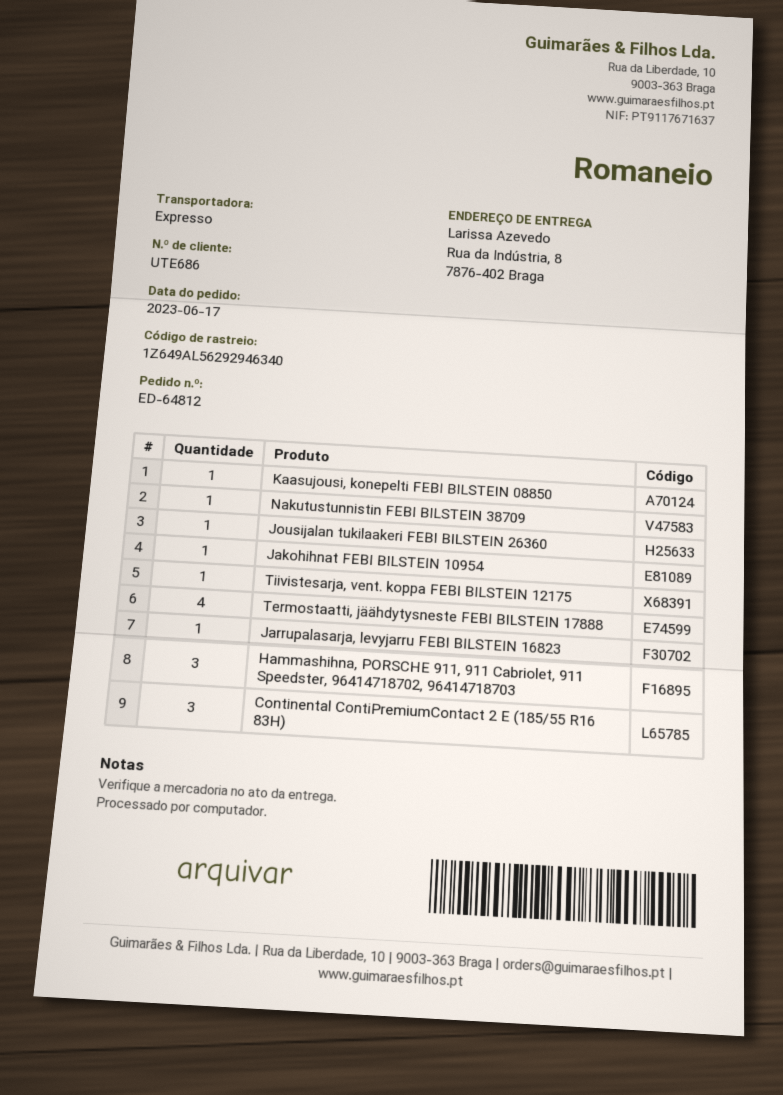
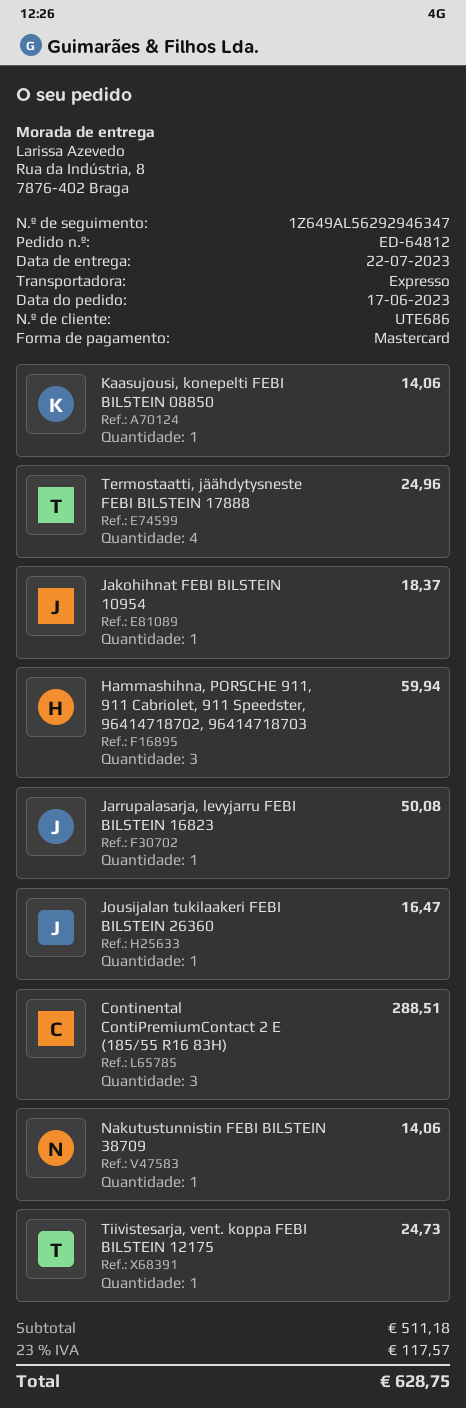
tracking number: 1Z649AL56292946340 -> 1Z649AL56292946347

